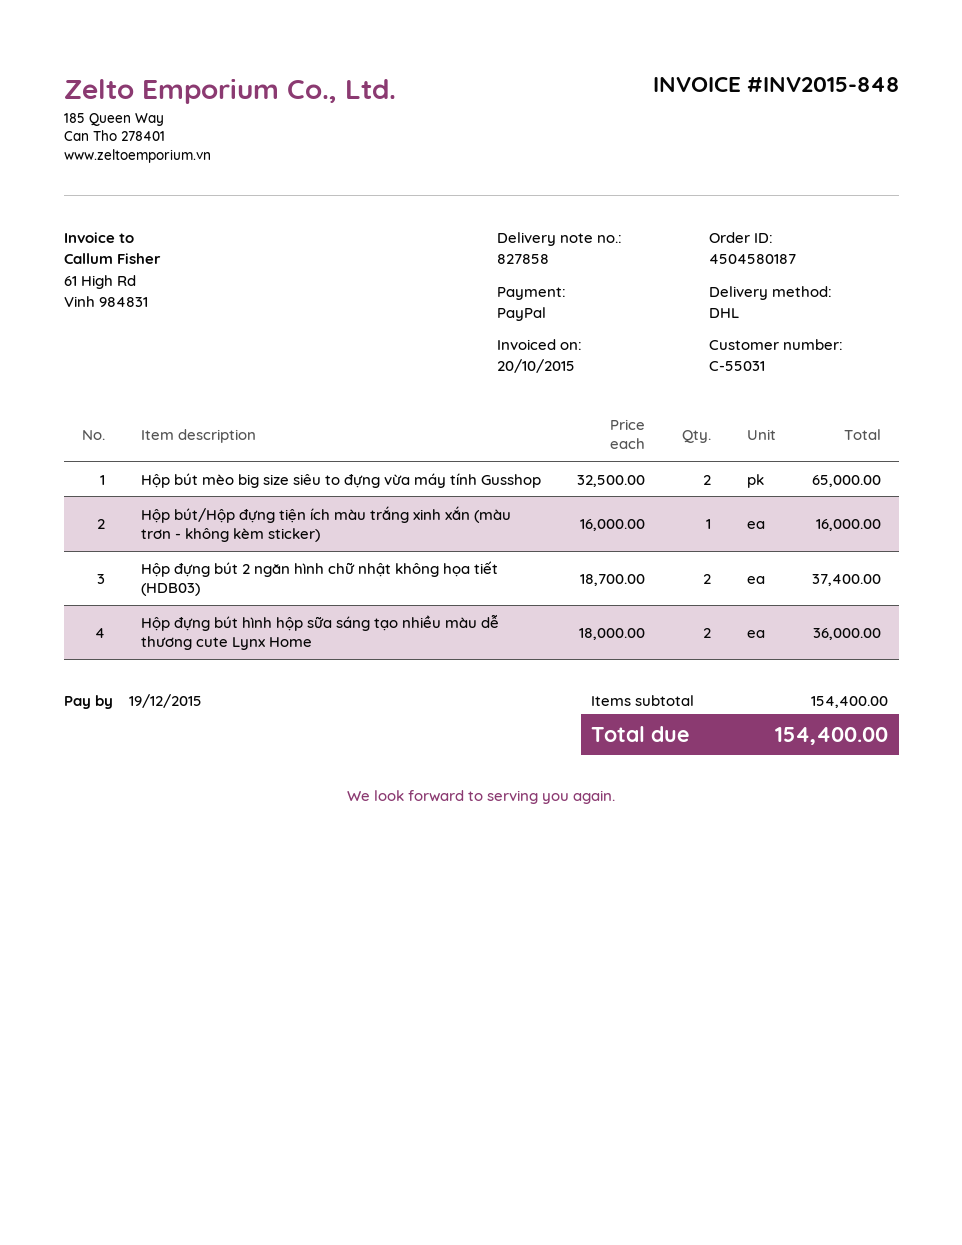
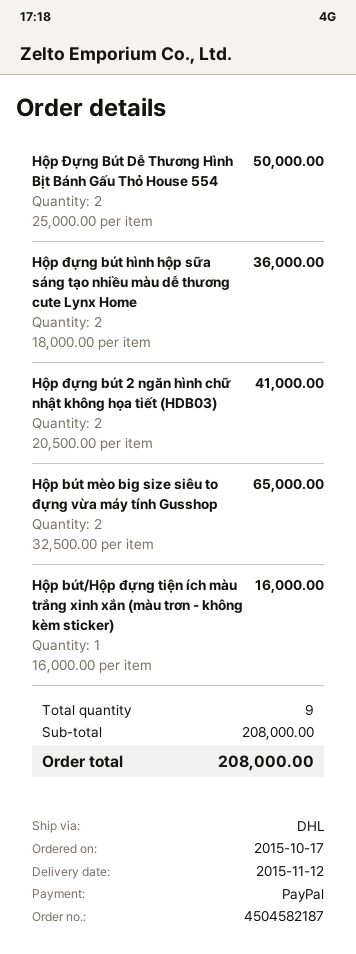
order number: 4504580187 -> 4504582187
Hộp đựng bút 2 ngăn hình chữ nhật không họa tiết (HDB03): 2 x 18700.00 = 37400.00 -> 2 x 20500.00 = 41000.00
Hộp Đựng Bút Dễ Thương Hình Bịt Bánh Gấu Thỏ House 554: none -> 2 x 25000.00 = 50000.00
subtotal: 154400.00 -> 208000.00
total: 154400.00 -> 208000.00

